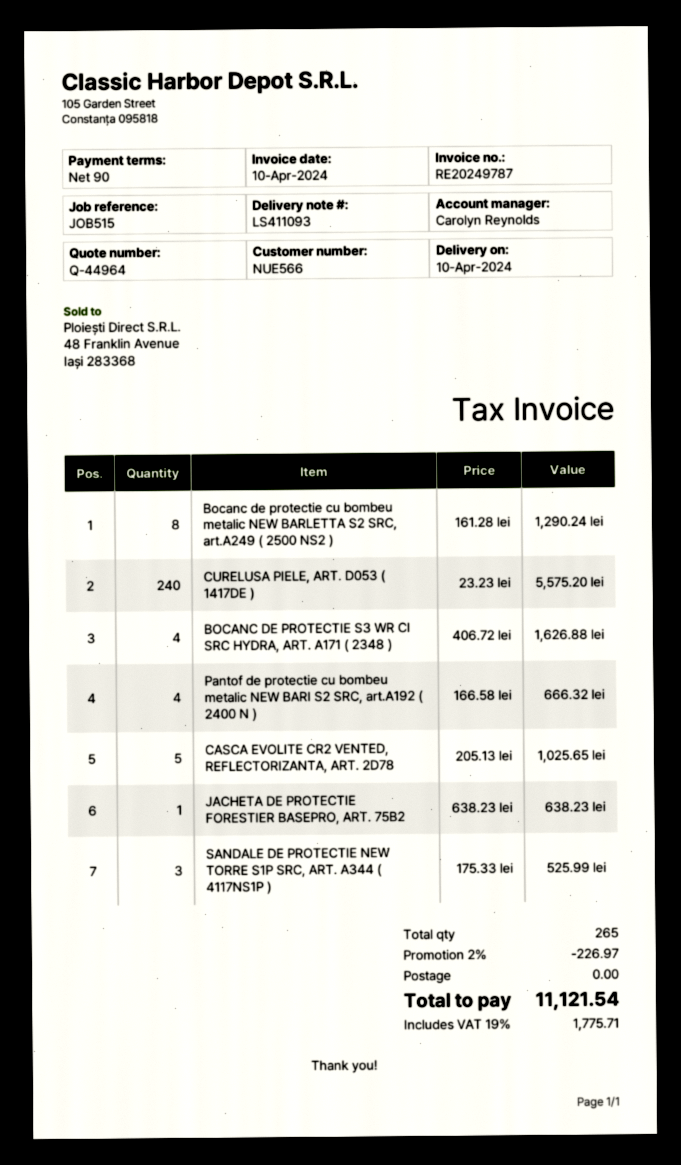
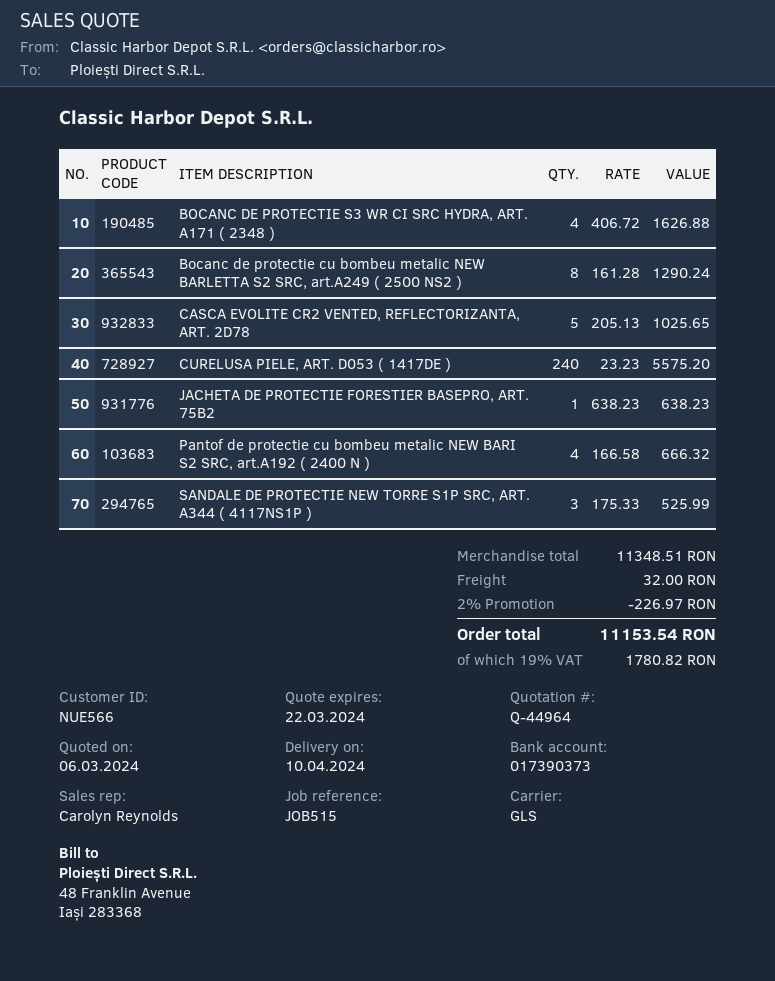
shipping: 0.00 -> 32.00
tax: 19% = 1775.71 -> 19% = 1780.82
total: 11121.54 -> 11153.54

